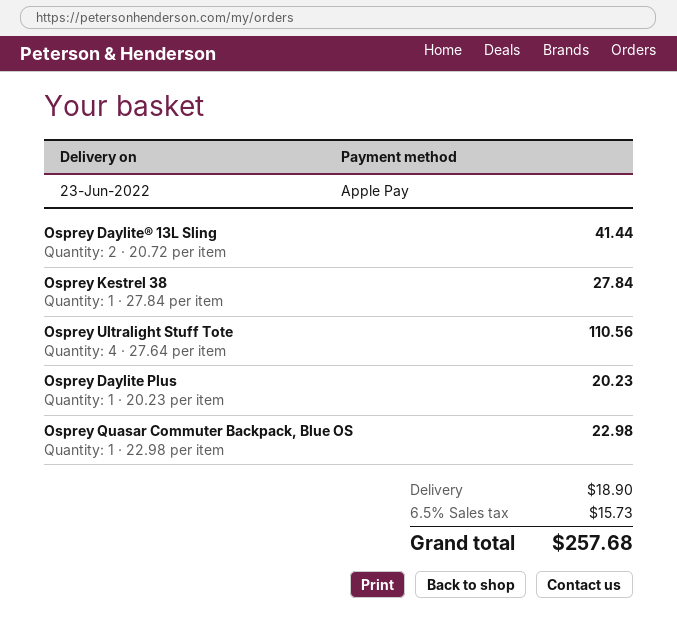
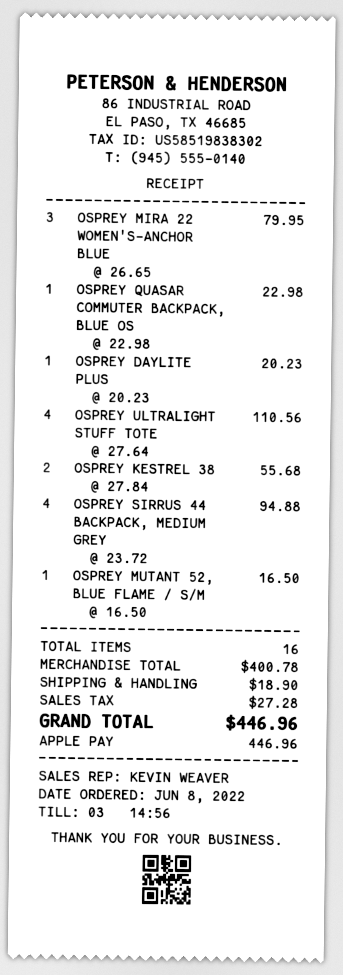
Osprey Daylite® 13L Sling: 2 x 20.72 = 41.44 -> none
Osprey Kestrel 38: 1 x 27.84 = 27.84 -> 2 x 27.84 = 55.68
OSPREY MIRA 22 WOMEN'S-ANCHOR BLUE: none -> 3 x 26.65 = 79.95
OSPREY SIRRUS 44 BACKPACK, MEDIUM GREY: none -> 4 x 23.72 = 94.88
OSPREY MUTANT 52, BLUE FLAME / S/M: none -> 1 x 16.50 = 16.50
tax: 15.73 -> 27.28
total: 257.68 -> 446.96

